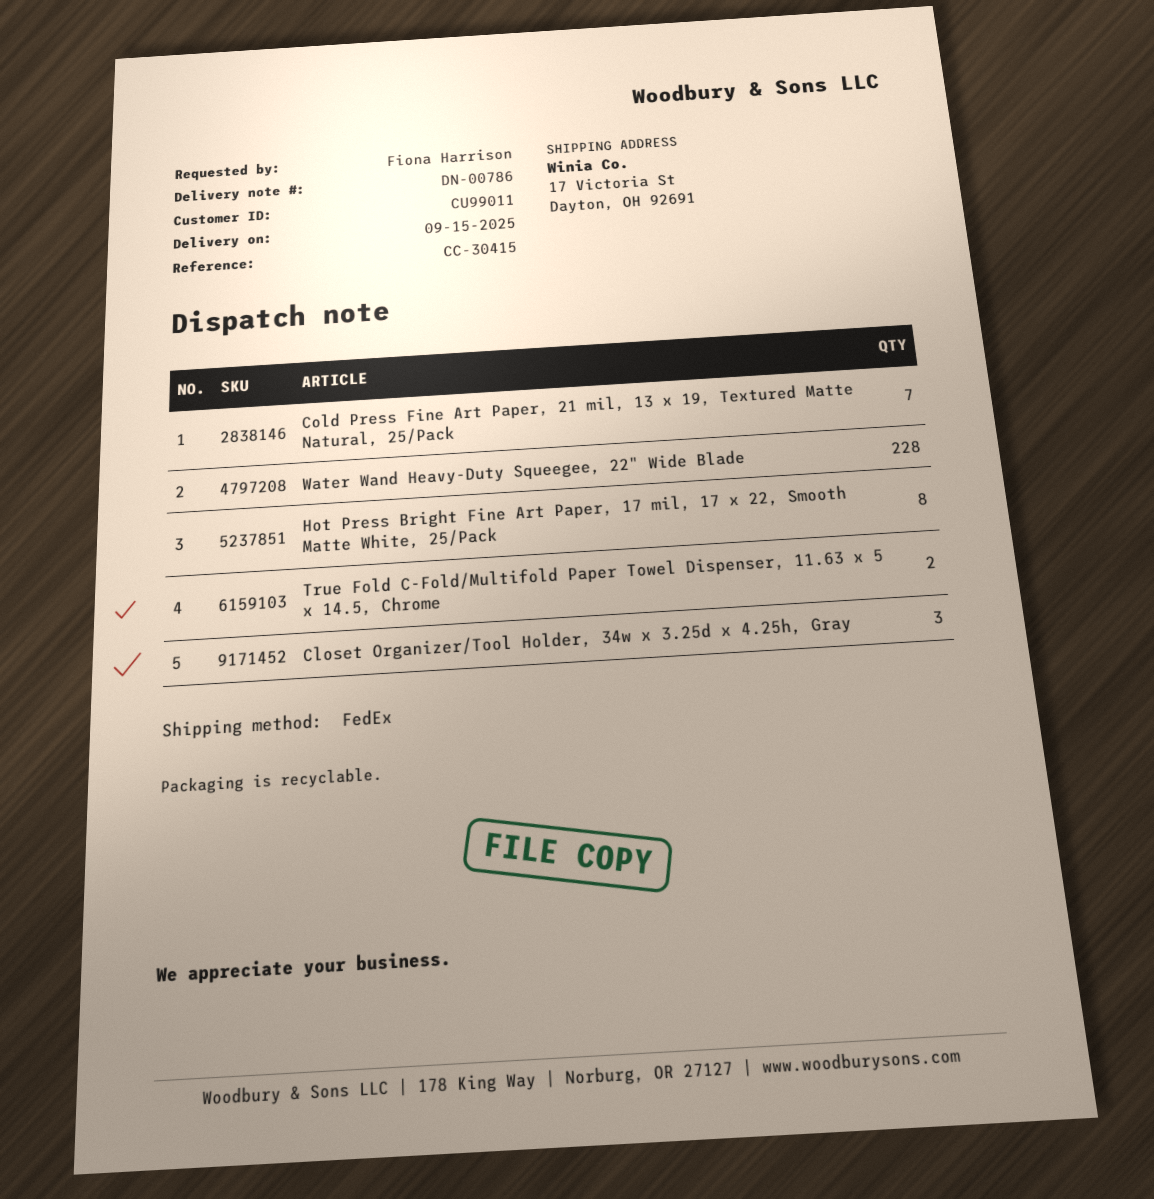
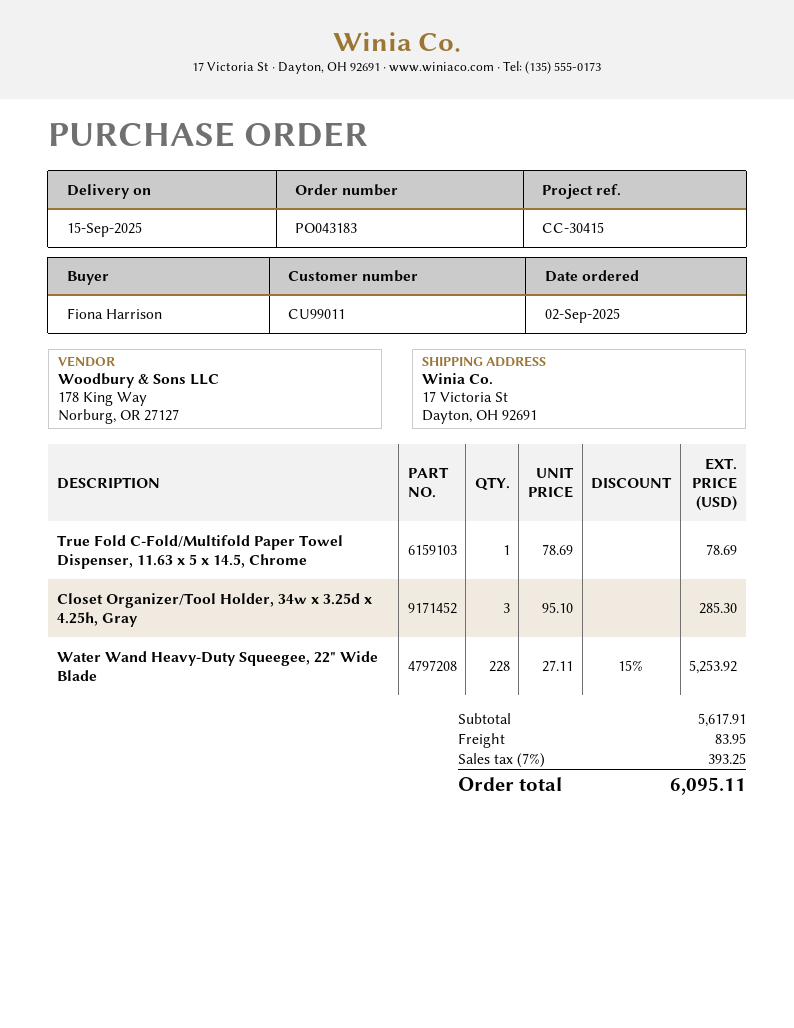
Cold Press Fine Art Paper, 21 mil, 13 x 19, Textured Matte Natural, 25/Pack: 7 -> none
Hot Press Bright Fine Art Paper, 17 mil, 17 x 22, Smooth Matte White, 25/Pack: 8 -> none
True Fold C-Fold/Multifold Paper Towel Dispenser, 11.63 x 5 x 14.5, Chrome: 2 -> 1

